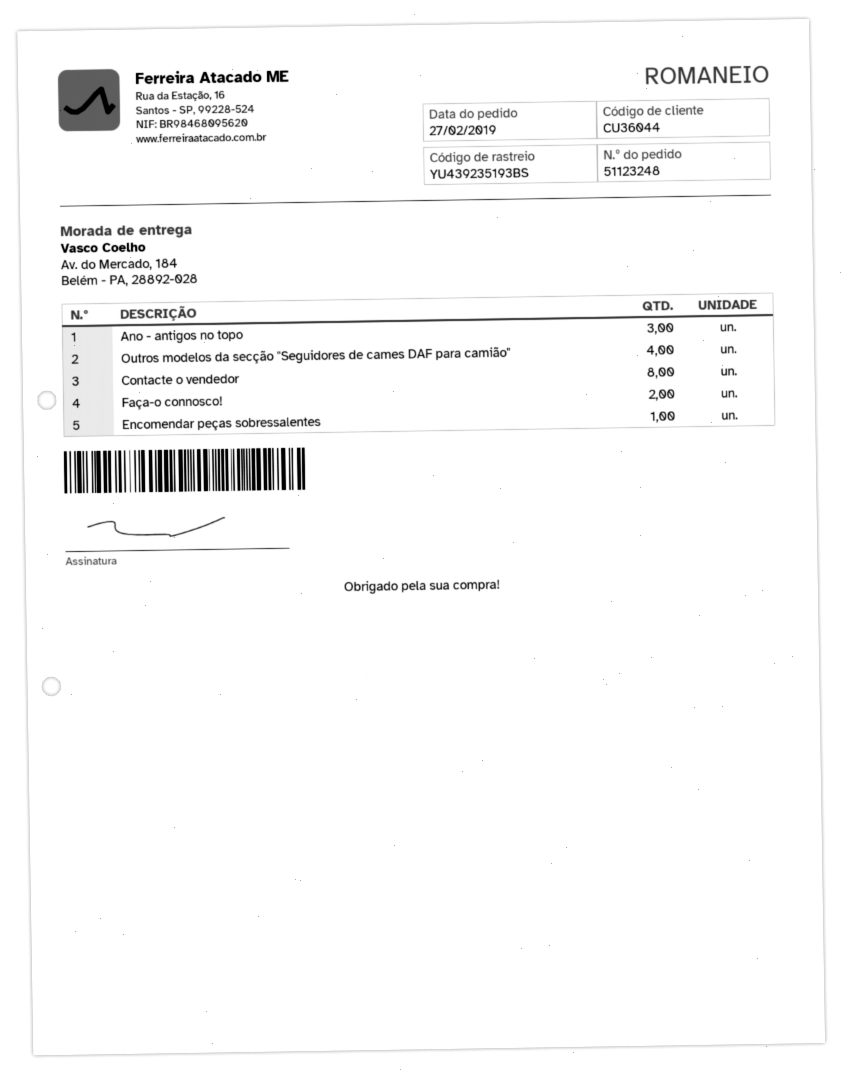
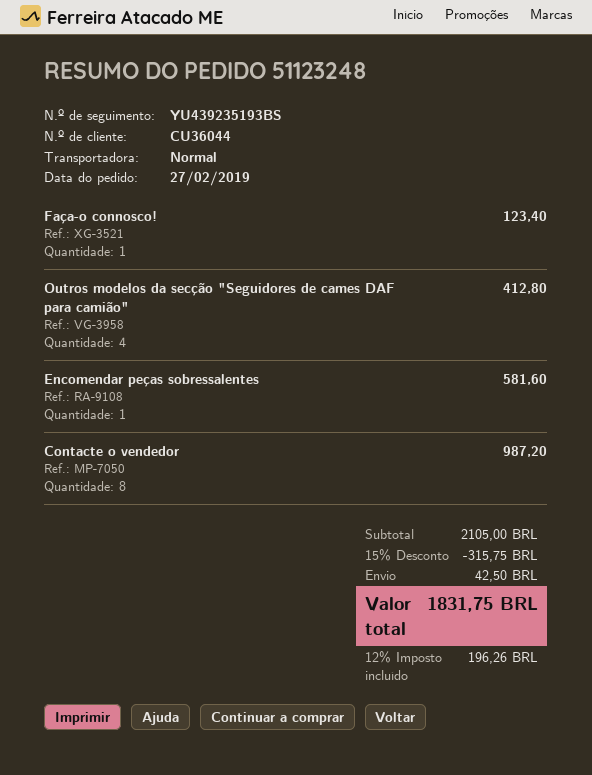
Ano - antigos no topo: 3 -> none
Faça-o connosco!: 2 -> 1

